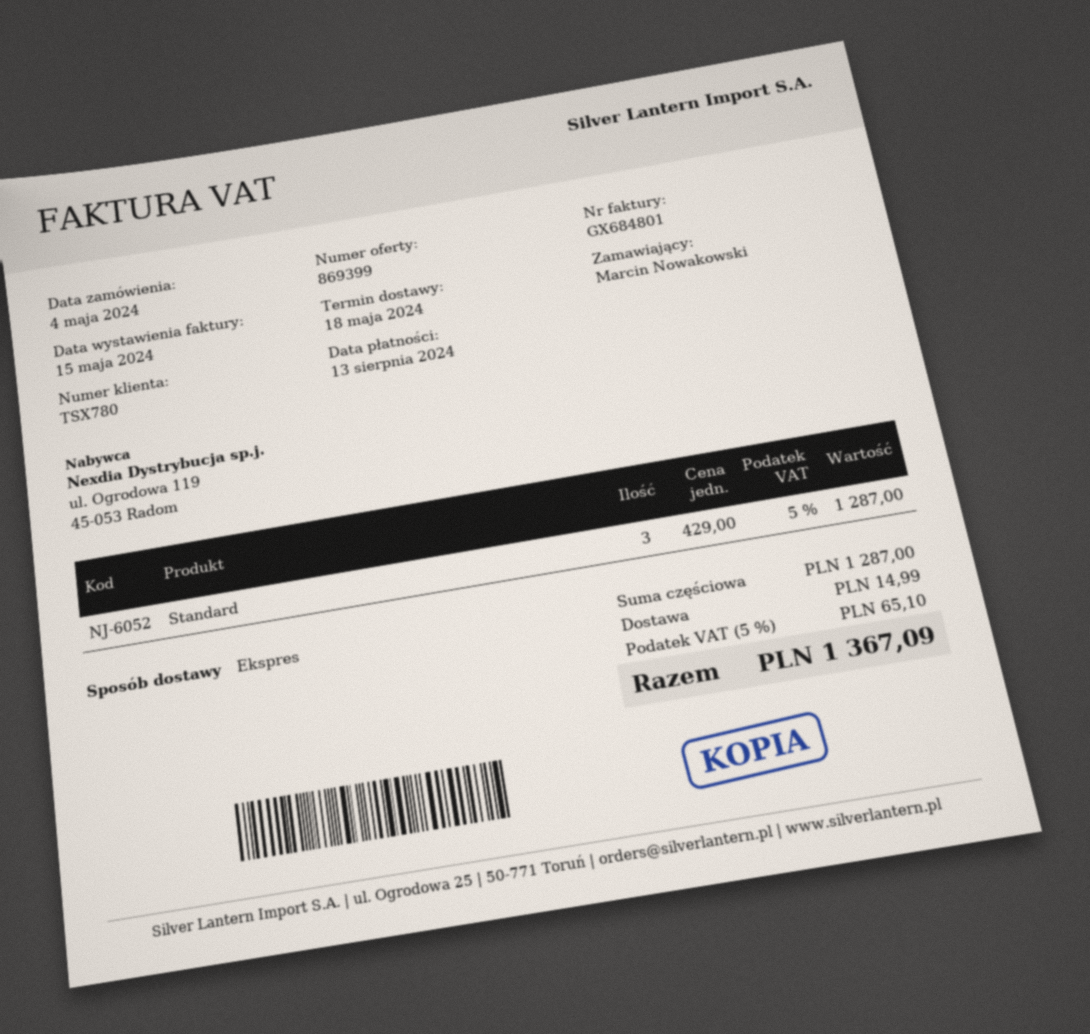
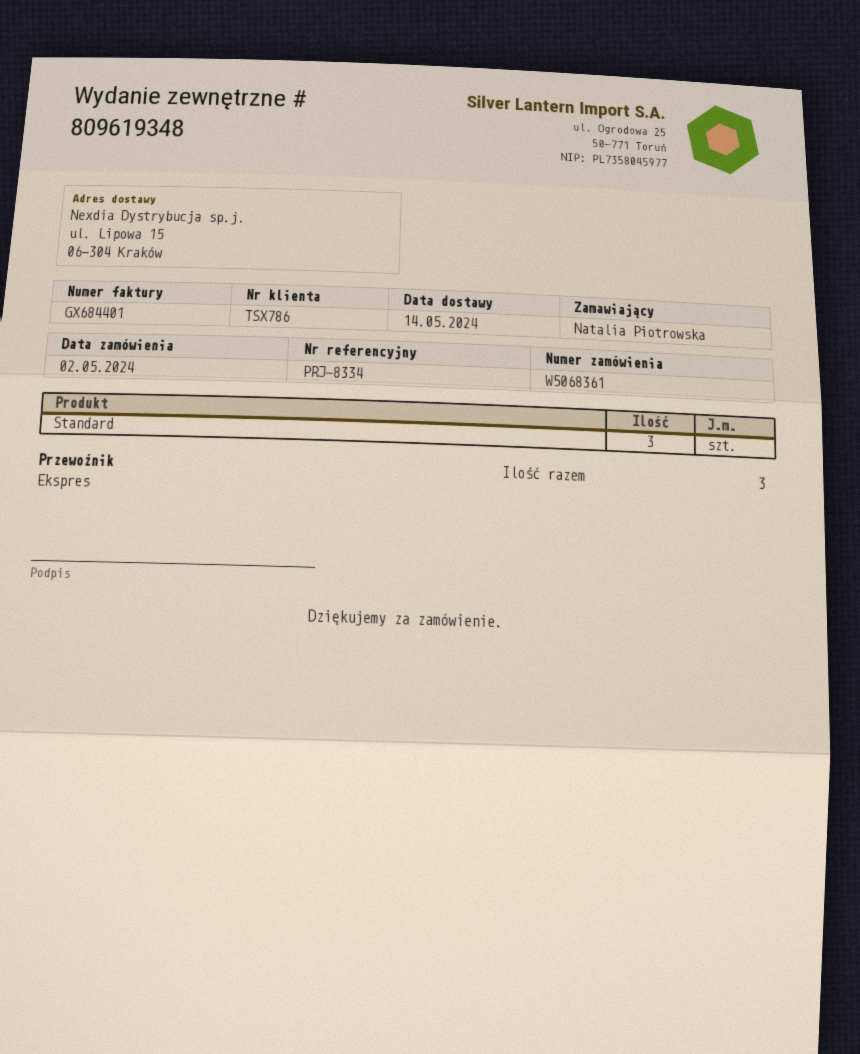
order date: 2024-05-04 -> 2024-05-02
delivery date: 2024-05-18 -> 2024-05-14
invoice number: GX684801 -> GX684401
customer number: TSX780 -> TSX786
ordered by: Marcin Nowakowski -> Natalia Piotrowska

